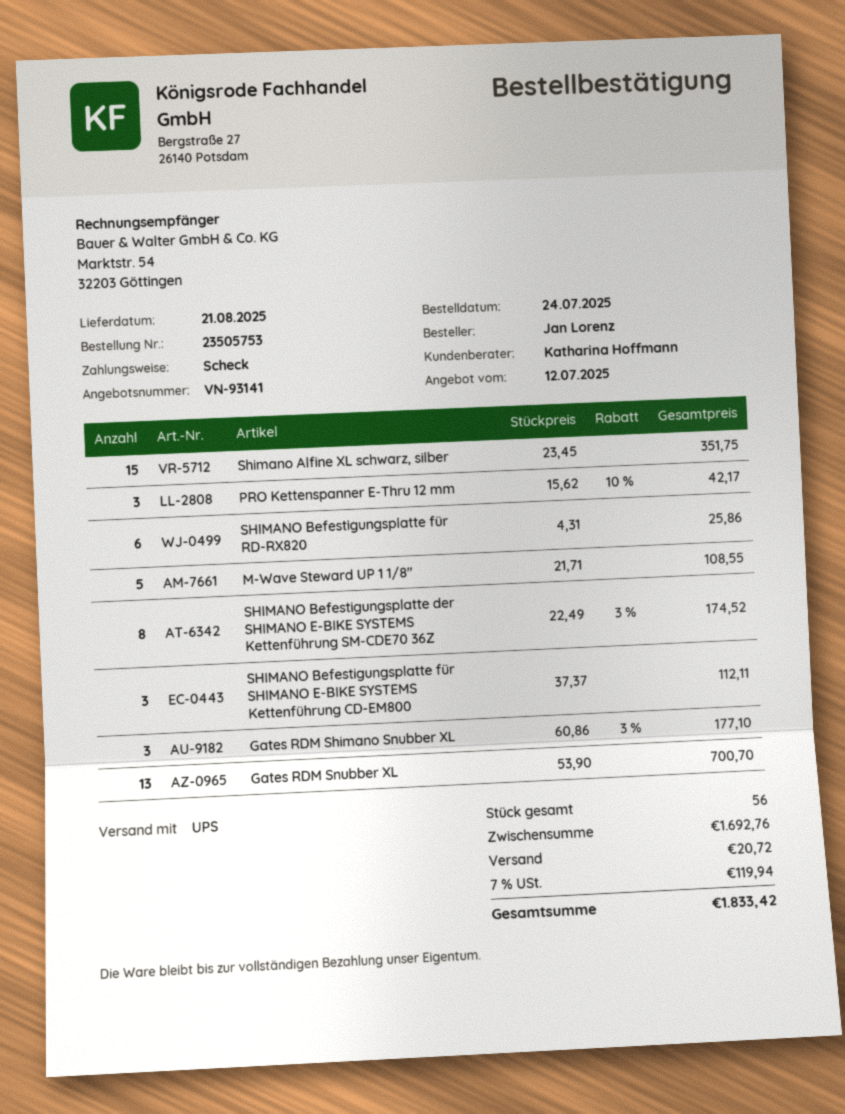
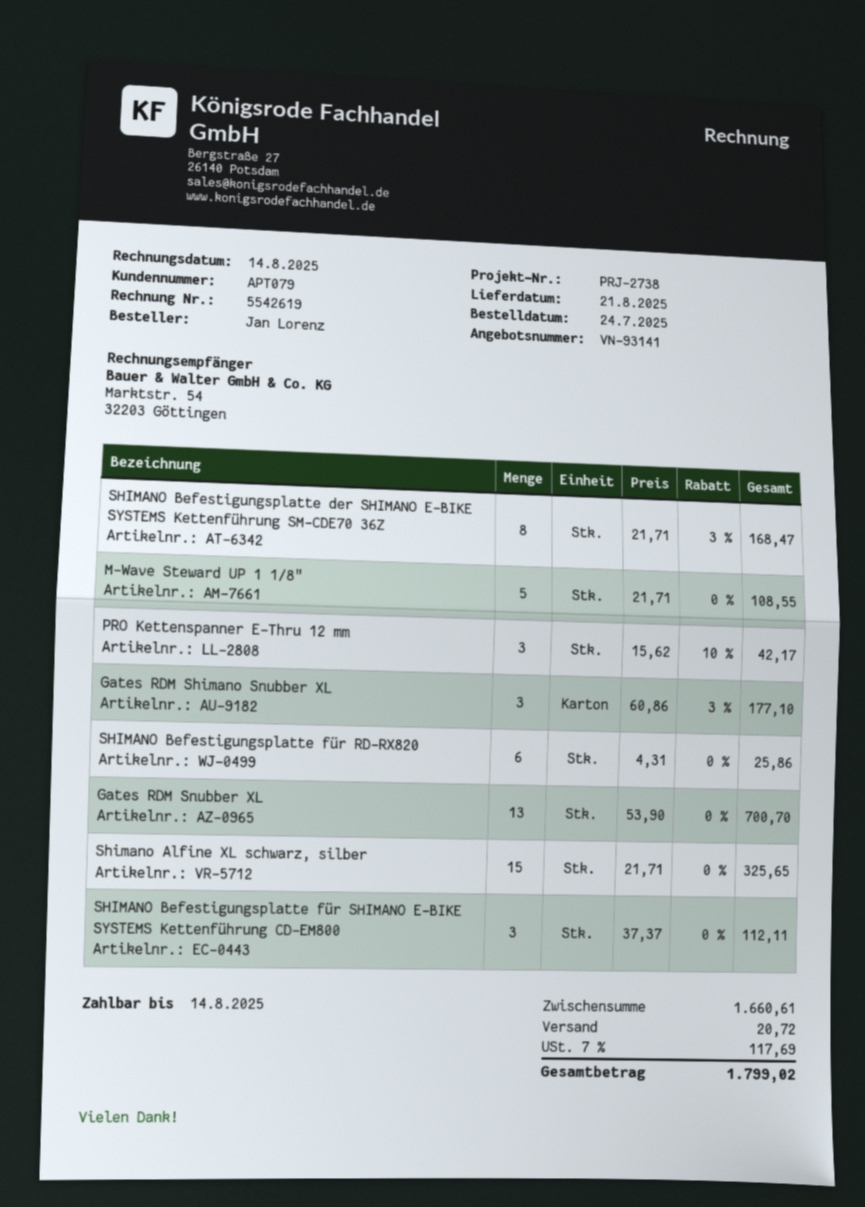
Shimano Alfine XL schwarz, silber: 15 x 23.45 = 351.75 -> 15 x 21.71 = 325.65
SHIMANO Befestigungsplatte der SHIMANO E-BIKE SYSTEMS Kettenführung SM-CDE70 36Z: 8 x 22.49 - 3% = 174.52 -> 8 x 21.71 - 3% = 168.47
subtotal: 1692.76 -> 1660.61
tax: 7% = 119.94 -> 7% = 117.69
total: 1833.42 -> 1799.02

